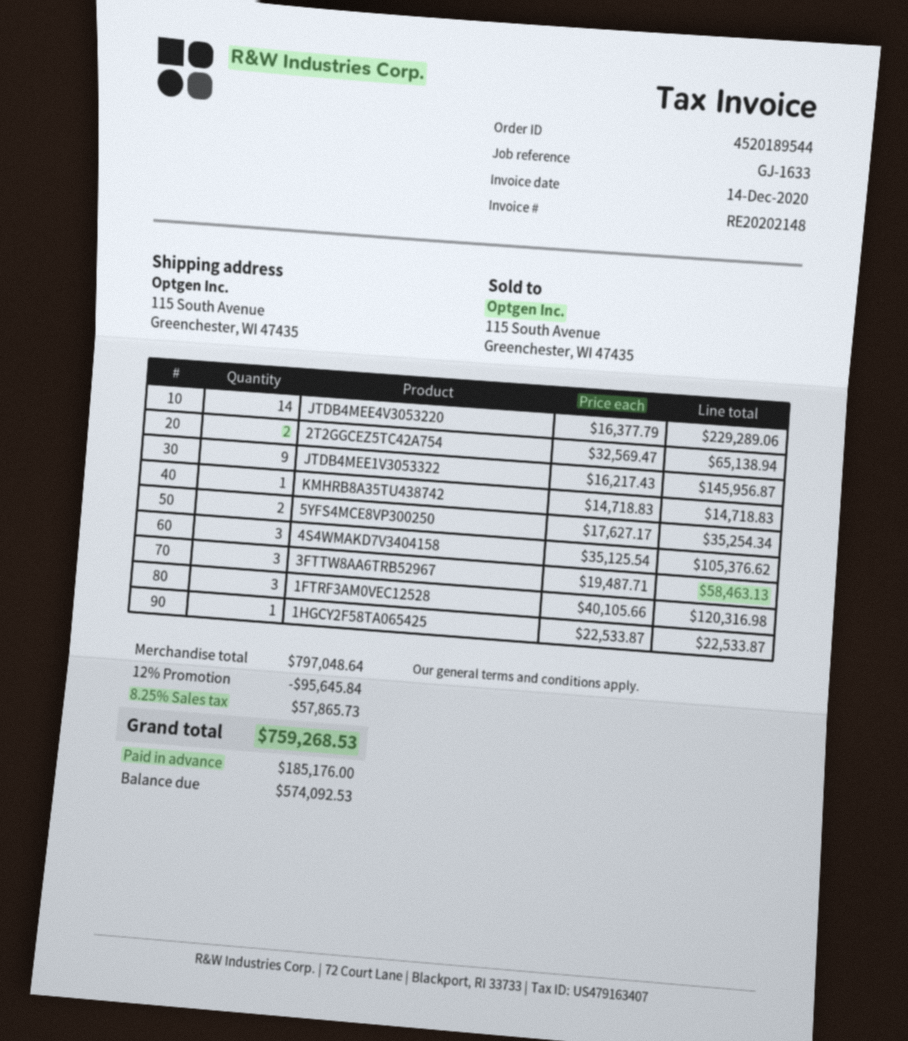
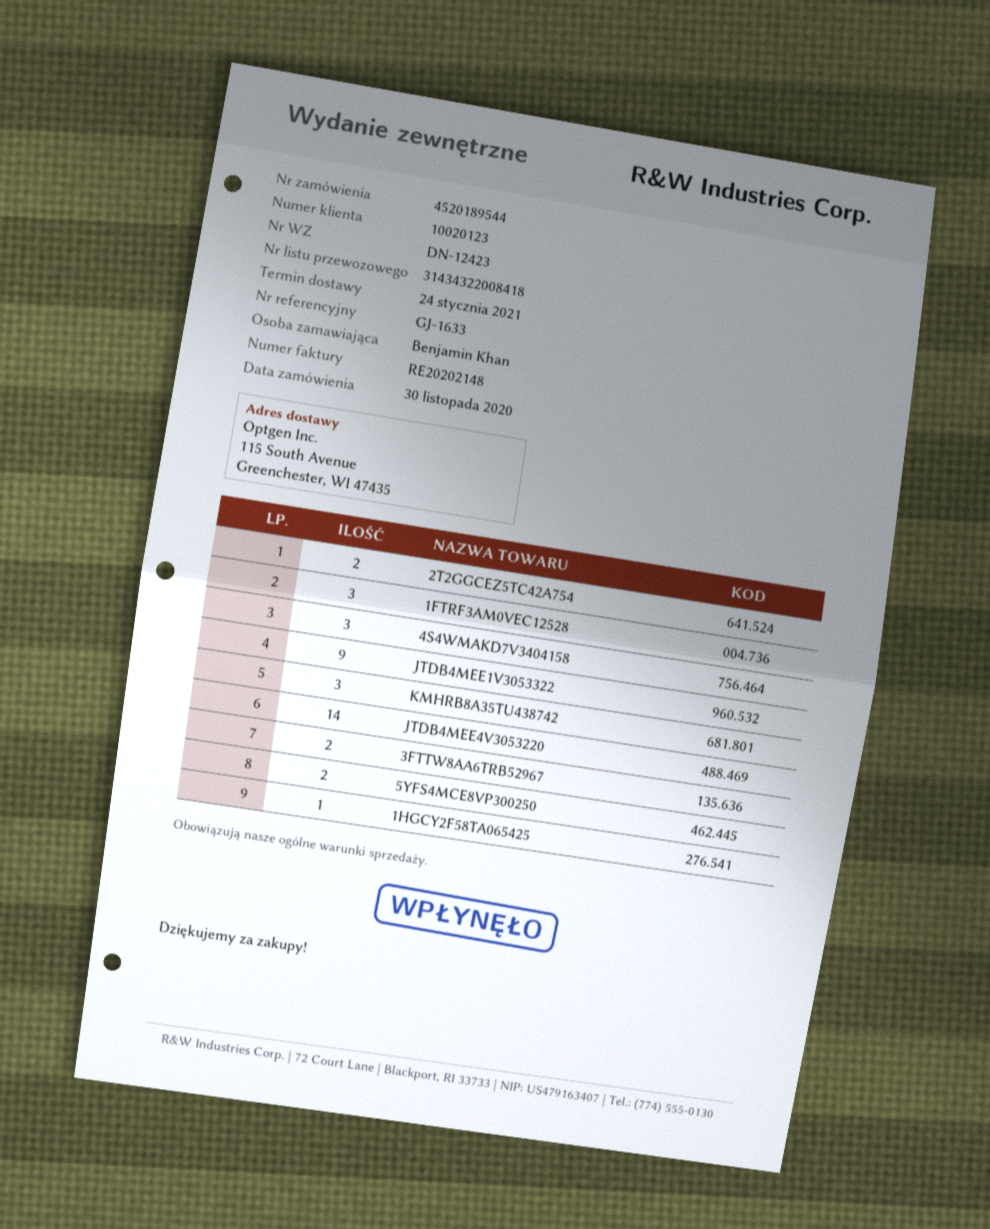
KMHRB8A35TU438742: 1 -> 3
3FTTW8AA6TRB52967: 3 -> 2

